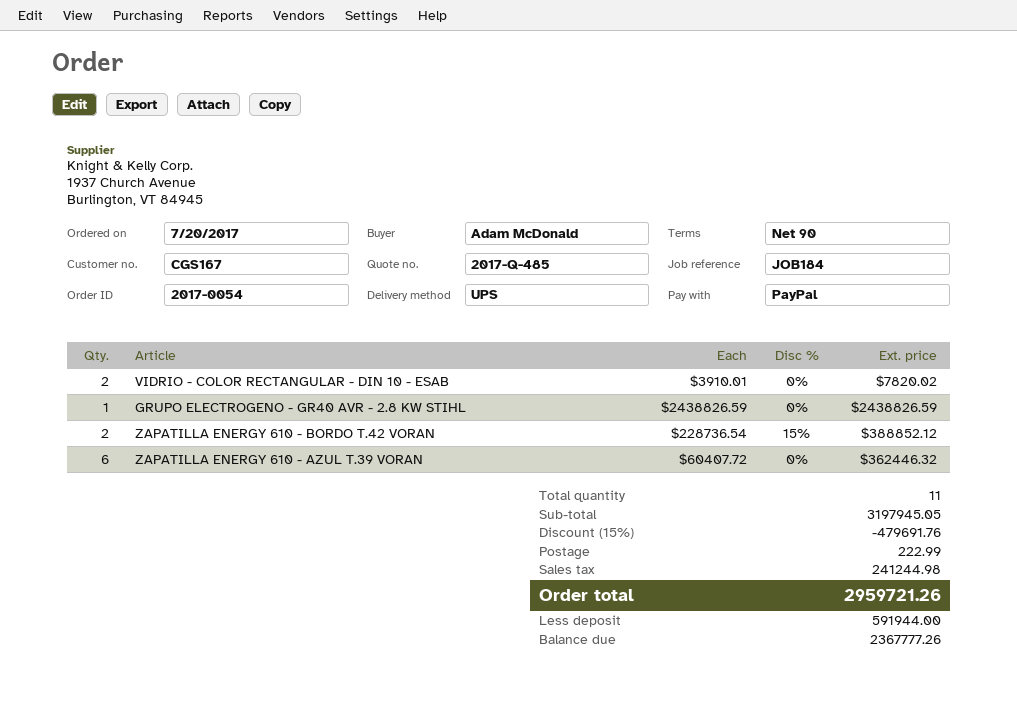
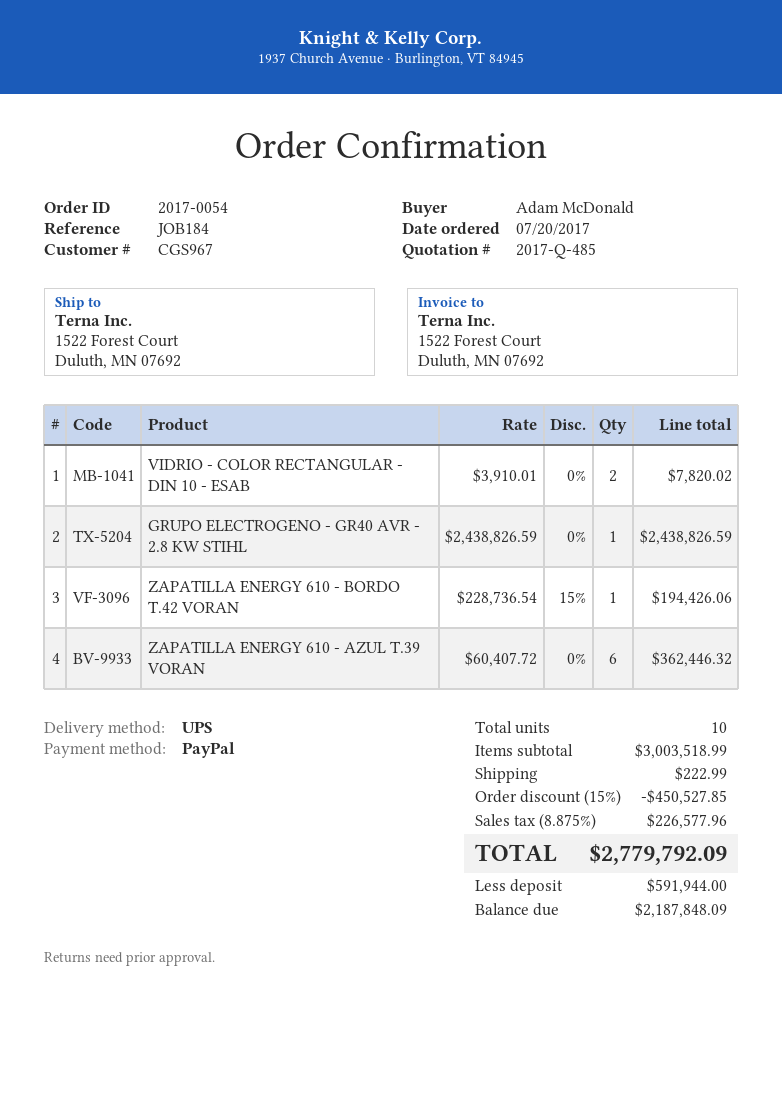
customer number: CGS167 -> CGS967
ZAPATILLA ENERGY 610 - BORDO T.42 VORAN: 2 x 228736.54 - 15% = 388852.12 -> 1 x 228736.54 - 15% = 194426.06
total quantity: 11 -> 10
subtotal: 3197945.05 -> 3003518.99
discount: 15% = 479691.76 -> 15% = 450527.85
tax: 241244.98 -> 226577.96
total: 2959721.26 -> 2779792.09
balance: 2367777.26 -> 2187848.09

